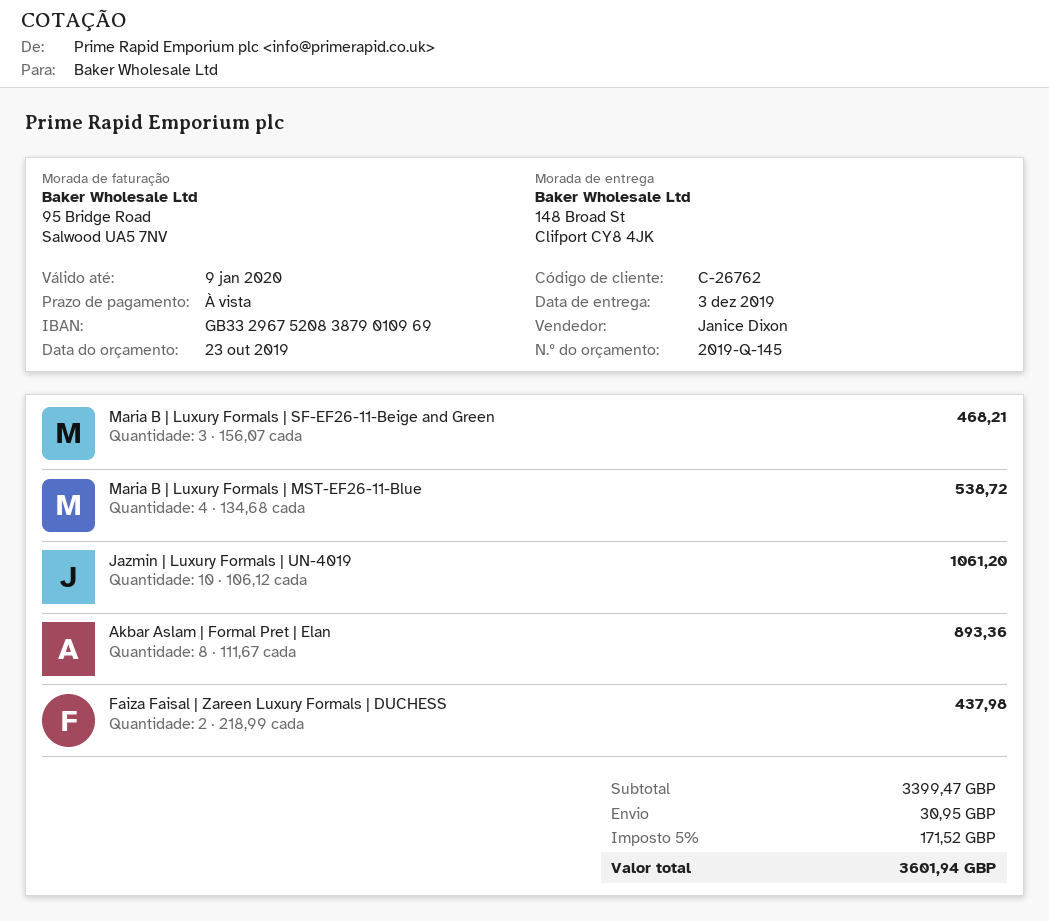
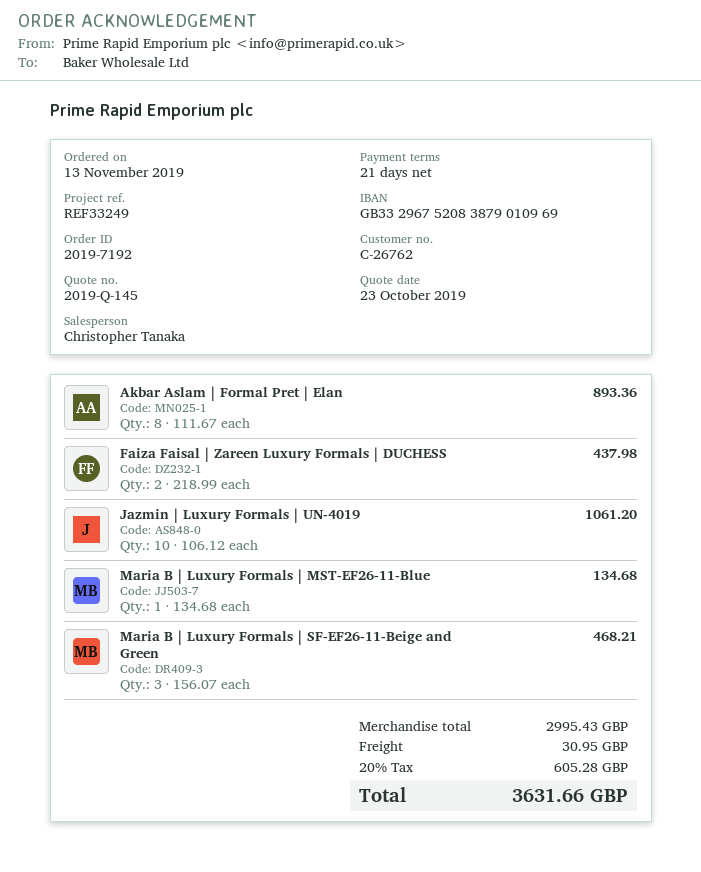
payment terms: on receipt -> 21 days
sales rep: Janice Dixon -> Christopher Tanaka
Maria B | Luxury Formals | MST-EF26-11-Blue: 4 x 134.68 = 538.72 -> 1 x 134.68 = 134.68
subtotal: 3399.47 -> 2995.43
tax: 5% = 171.52 -> 20% = 605.28
total: 3601.94 -> 3631.66

